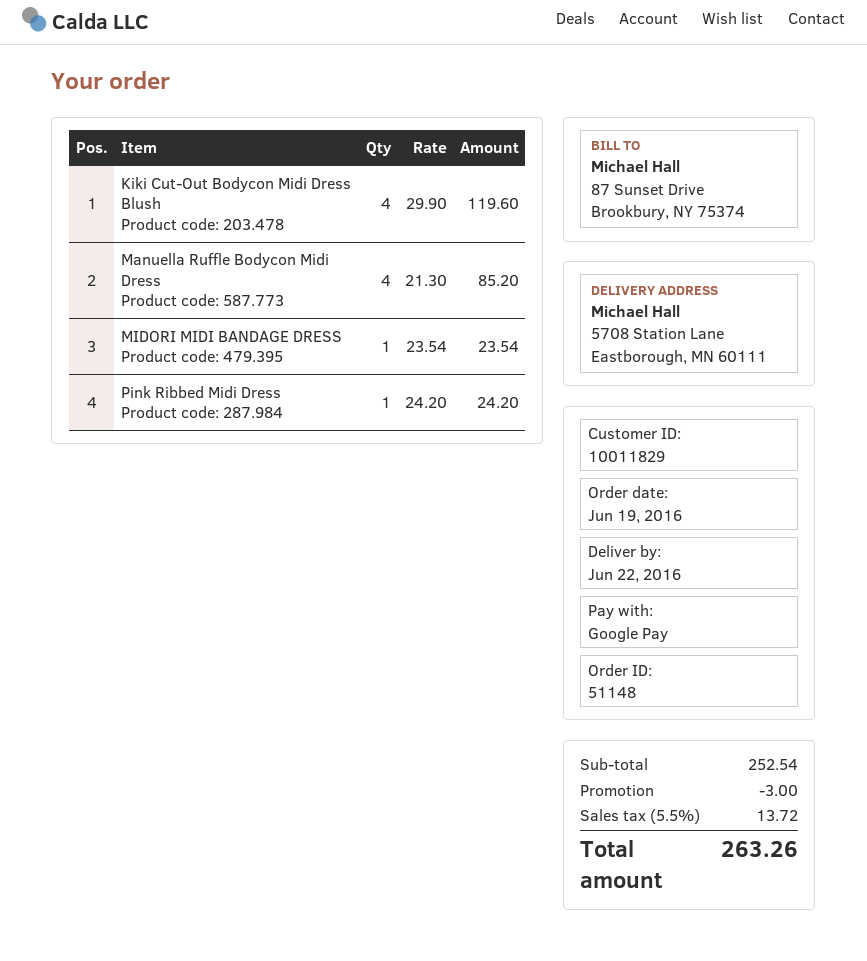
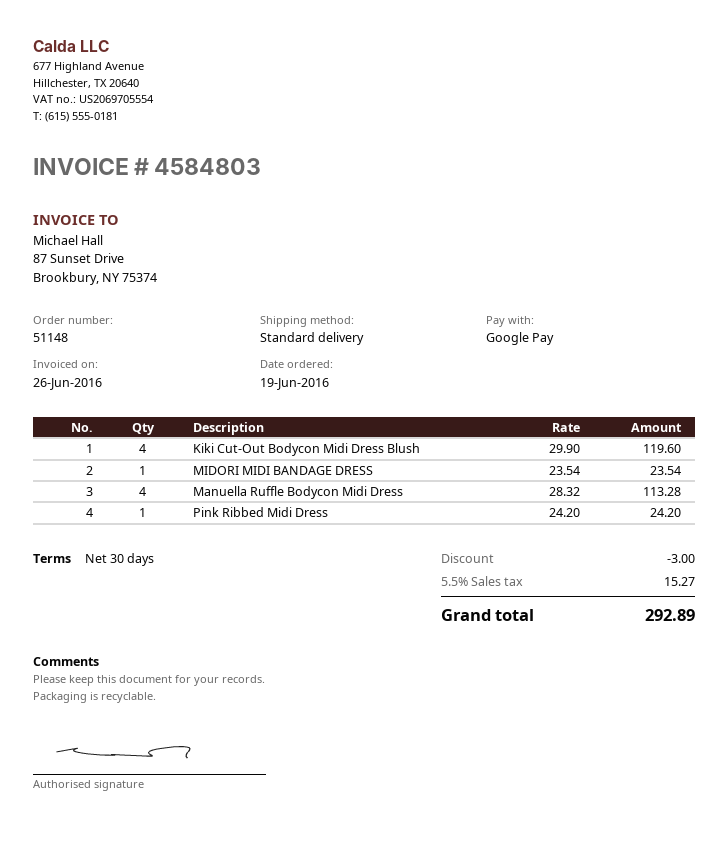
Manuella Ruffle Bodycon Midi Dress: 4 x 21.30 = 85.20 -> 4 x 28.32 = 113.28
tax: 5.5% = 13.72 -> 5.5% = 15.27
total: 263.26 -> 292.89

